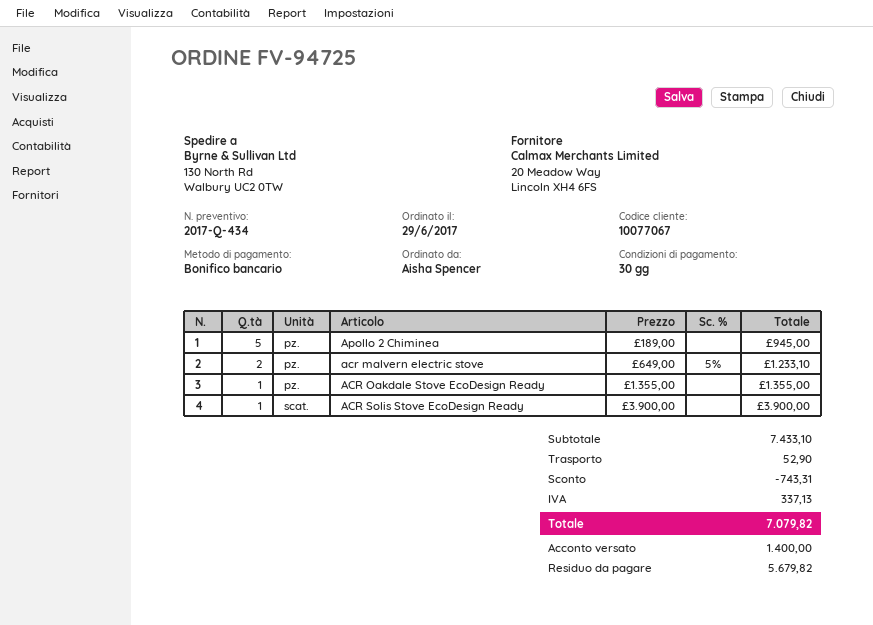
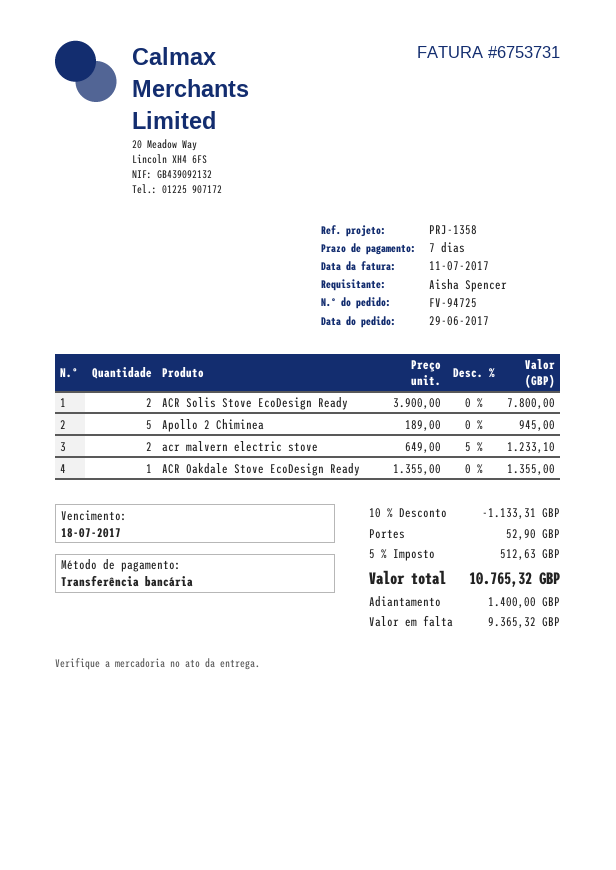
payment terms: 30 days -> 7 days
ACR Solis Stove EcoDesign Ready: 1 x 3900.00 = 3900.00 -> 2 x 3900.00 = 7800.00
discount: 743.31 -> 1133.31
tax: 337.13 -> 512.63
total: 7079.82 -> 10765.32
balance: 5679.82 -> 9365.32

